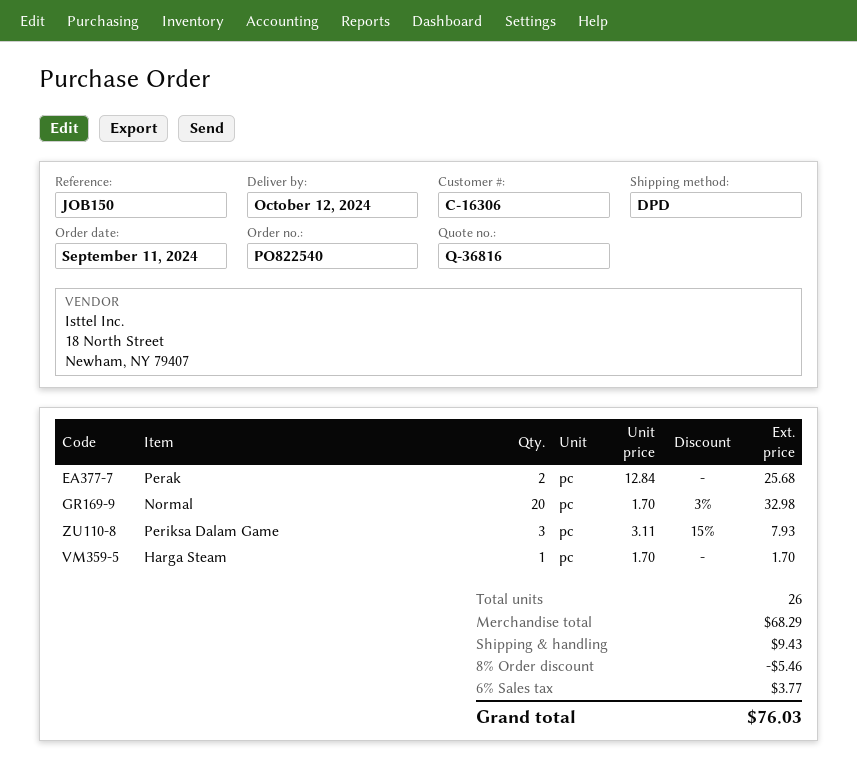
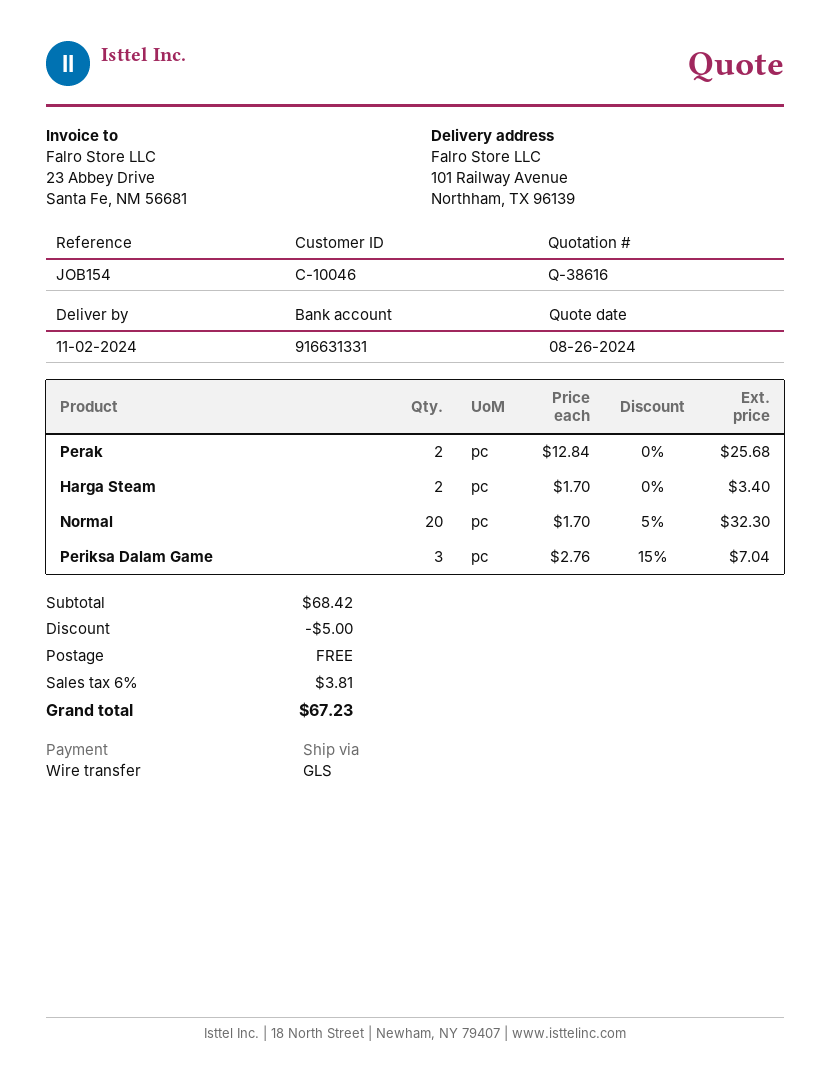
quote number: Q-36816 -> Q-38616
delivery date: 2024-10-12 -> 2024-11-02
customer number: C-16306 -> C-10046
reference: JOB150 -> JOB154
shipping method: DPD -> GLS
Normal: 20 x 1.70 - 3% = 32.98 -> 20 x 1.70 - 5% = 32.30
Periksa Dalam Game: 3 x 3.11 - 15% = 7.93 -> 3 x 2.76 - 15% = 7.04
Harga Steam: 1 x 1.70 = 1.70 -> 2 x 1.70 = 3.40
subtotal: 68.29 -> 68.42
discount: 5.46 -> 5.00
shipping: 9.43 -> 0.00
tax: 6% = 3.77 -> 6% = 3.81
total: 76.03 -> 67.23

